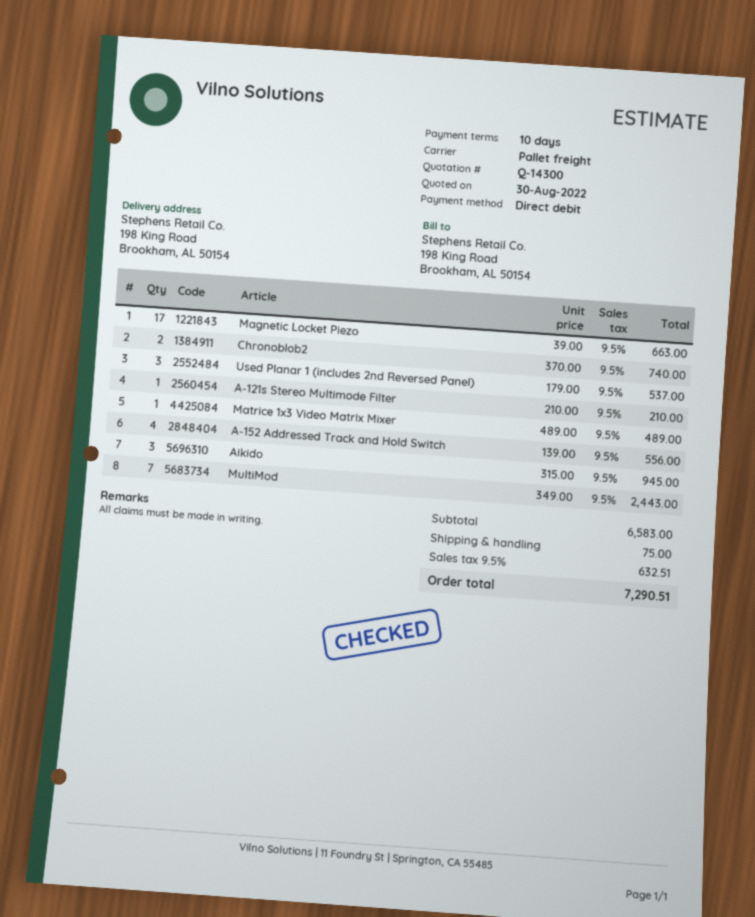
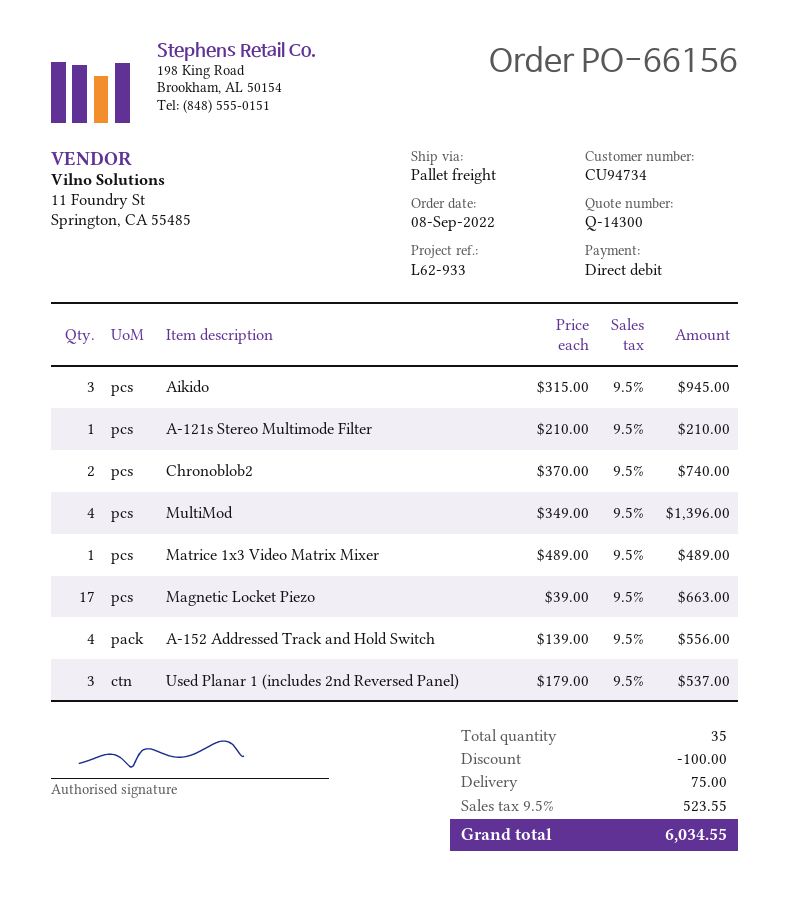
MultiMod: 7 x 349.00 = 2443.00 -> 4 x 349.00 = 1396.00
discount: none -> 100.00
tax: 9.5% = 632.51 -> 9.5% = 523.55
total: 7290.51 -> 6034.55

